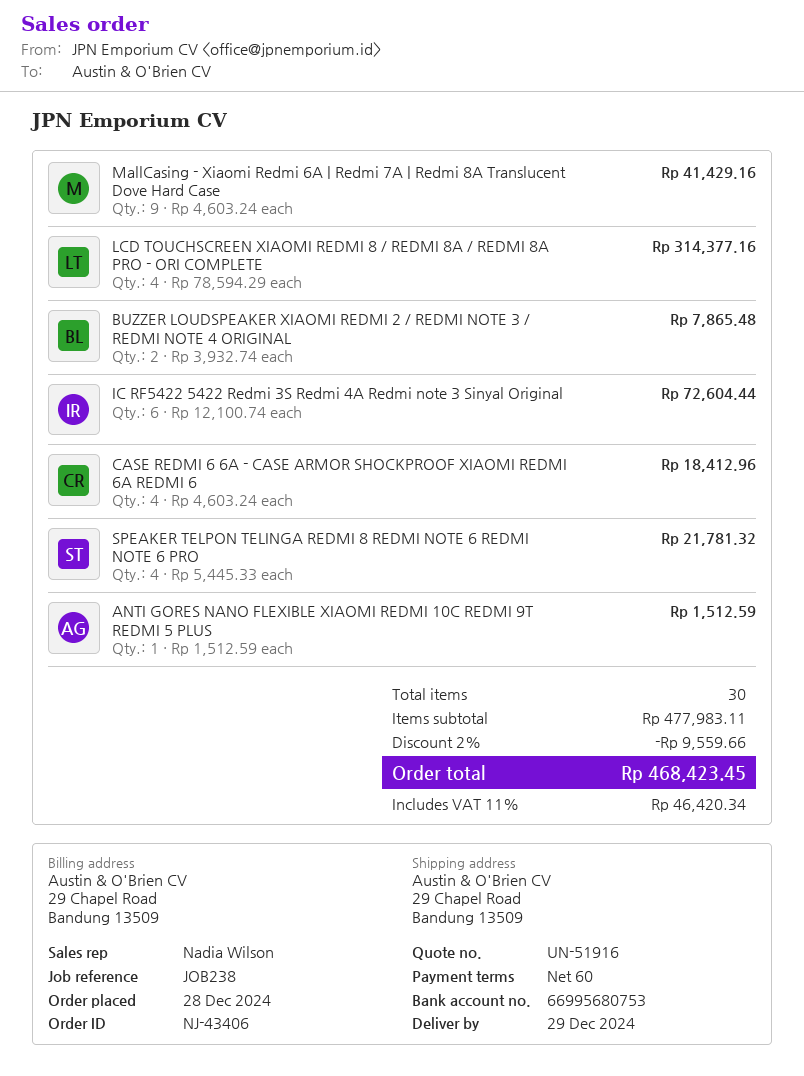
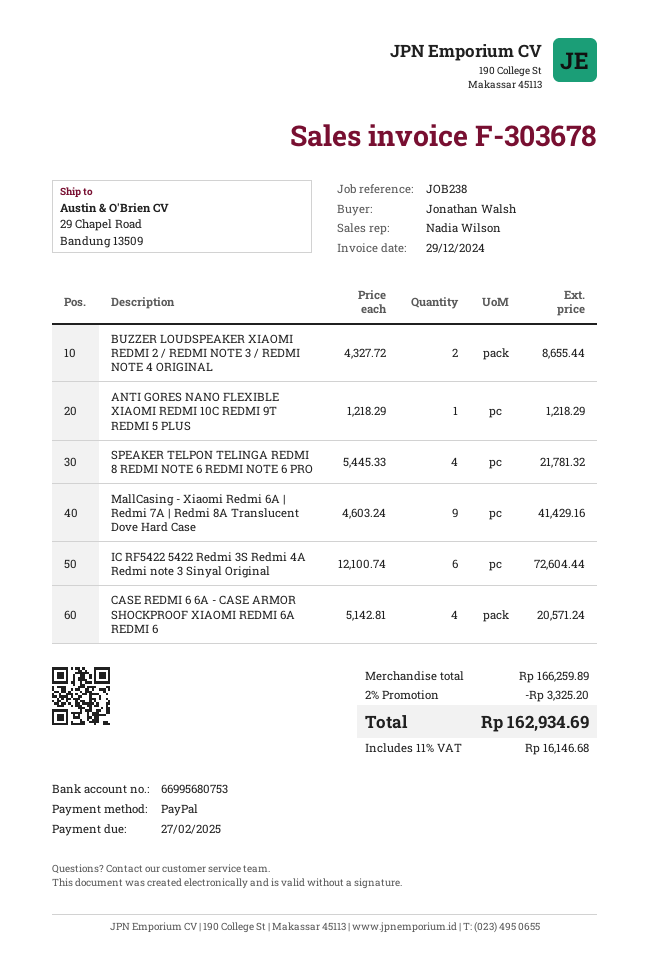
LCD TOUCHSCREEN XIAOMI REDMI 8 / REDMI 8A / REDMI 8A PRO - ORI COMPLETE: 4 x 78594.29 = 314377.16 -> none
BUZZER LOUDSPEAKER XIAOMI REDMI 2 / REDMI NOTE 3 / REDMI NOTE 4 ORIGINAL: 2 x 3932.74 = 7865.48 -> 2 x 4327.72 = 8655.44
CASE REDMI 6 6A - CASE ARMOR SHOCKPROOF XIAOMI REDMI 6A REDMI 6: 4 x 4603.24 = 18412.96 -> 4 x 5142.81 = 20571.24
ANTI GORES NANO FLEXIBLE XIAOMI REDMI 10C REDMI 9T REDMI 5 PLUS: 1 x 1512.59 = 1512.59 -> 1 x 1218.29 = 1218.29
subtotal: 477983.11 -> 166259.89
discount: 2% = 9559.66 -> 2% = 3325.20
tax: 11% = 46420.34 -> 11% = 16146.68
total: 468423.45 -> 162934.69

